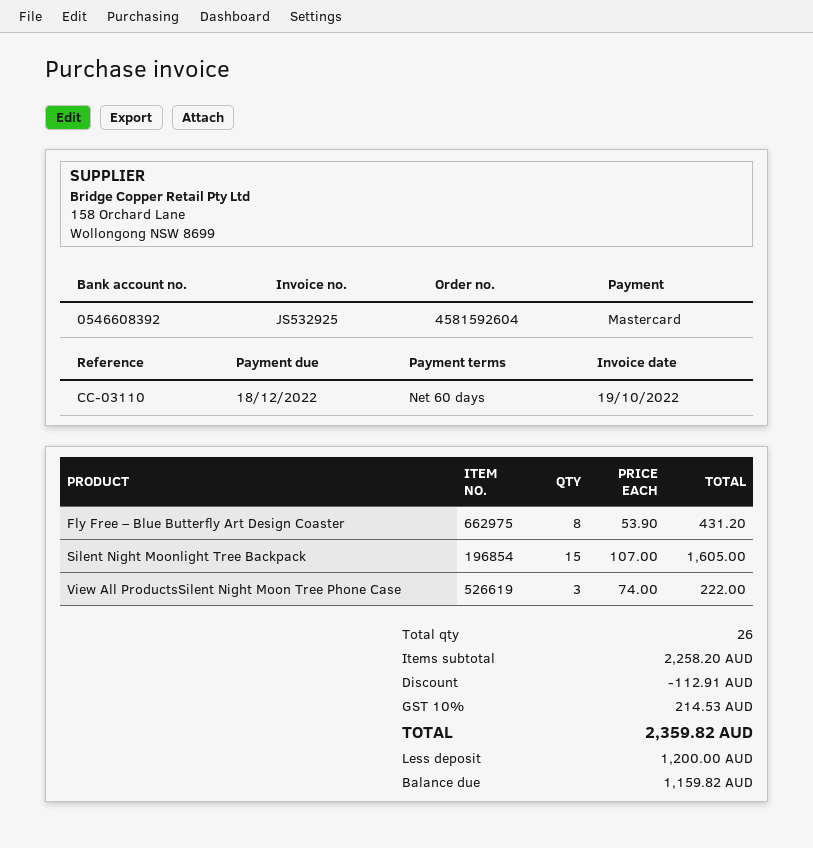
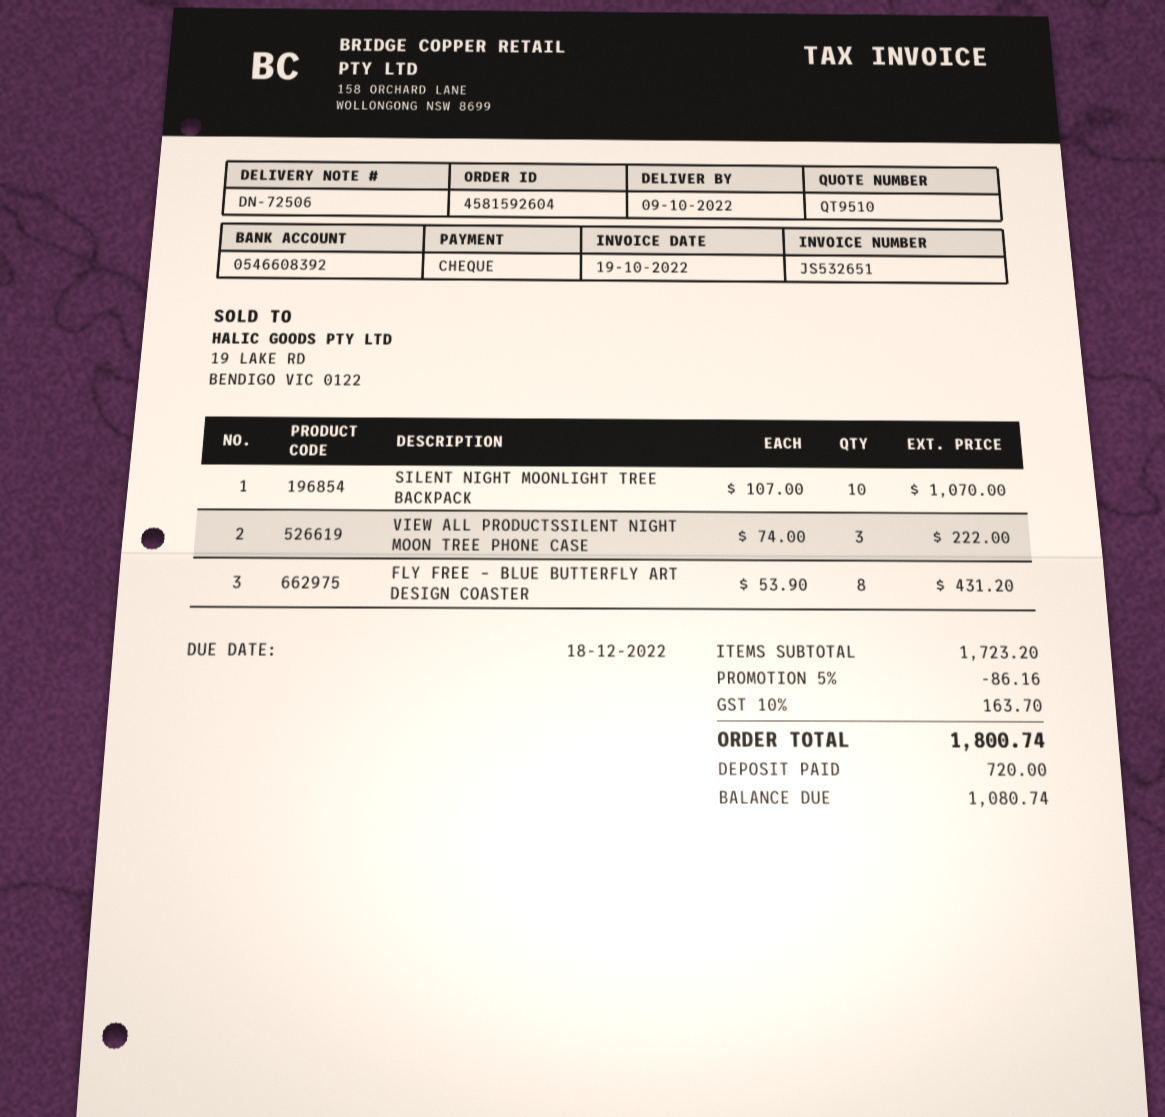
invoice number: JS532925 -> JS532651
payment method: Mastercard -> cheque
Silent Night Moonlight Tree Backpack: 15 x 107.00 = 1605.00 -> 10 x 107.00 = 1070.00
subtotal: 2258.20 -> 1723.20
discount: 112.91 -> 86.16
tax: 10% = 214.53 -> 10% = 163.70
total: 2359.82 -> 1800.74
deposit: 1200.00 -> 720.00
balance: 1159.82 -> 1080.74

